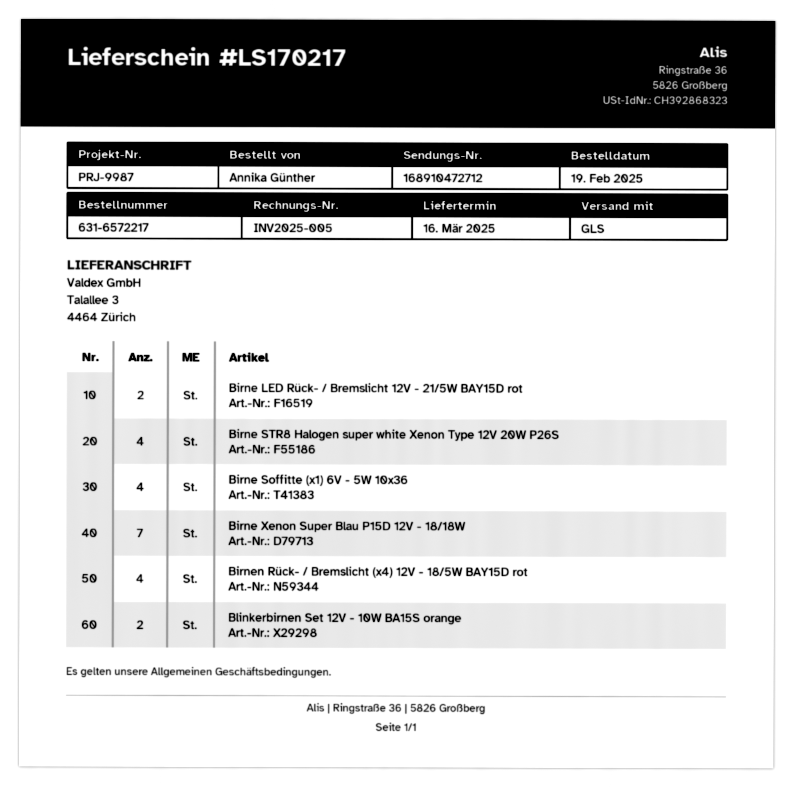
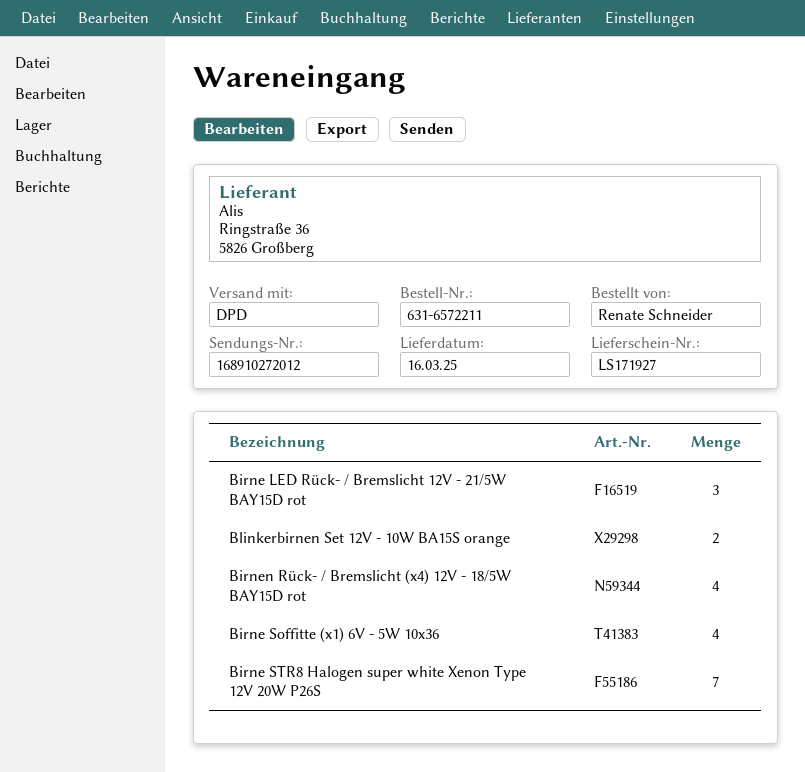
order number: 631-6572217 -> 631-6572211
delivery note number: LS170217 -> LS171927
ordered by: Annika Günther -> Renate Schneider
shipping method: GLS -> DPD
tracking number: 168910472712 -> 168910272012
Birne LED Rück- / Bremslicht 12V - 21/5W BAY15D rot: 2 -> 3
Birne STR8 Halogen super white Xenon Type 12V 20W P26S: 4 -> 7
Birne Xenon Super Blau P15D 12V - 18/18W: 7 -> none

